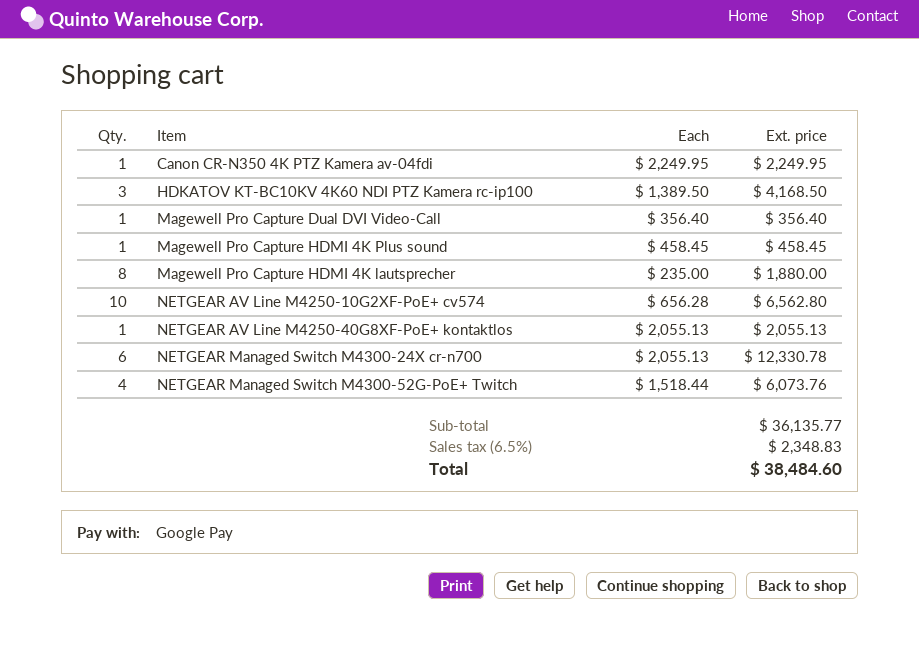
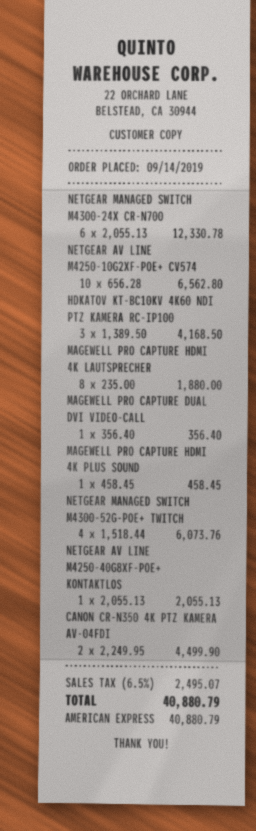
payment method: Google Pay -> American Express
Canon CR-N350 4K PTZ Kamera av-04fdi: 1 x 2249.95 = 2249.95 -> 2 x 2249.95 = 4499.90
tax: 6.5% = 2348.83 -> 6.5% = 2495.07
total: 38484.60 -> 40880.79

